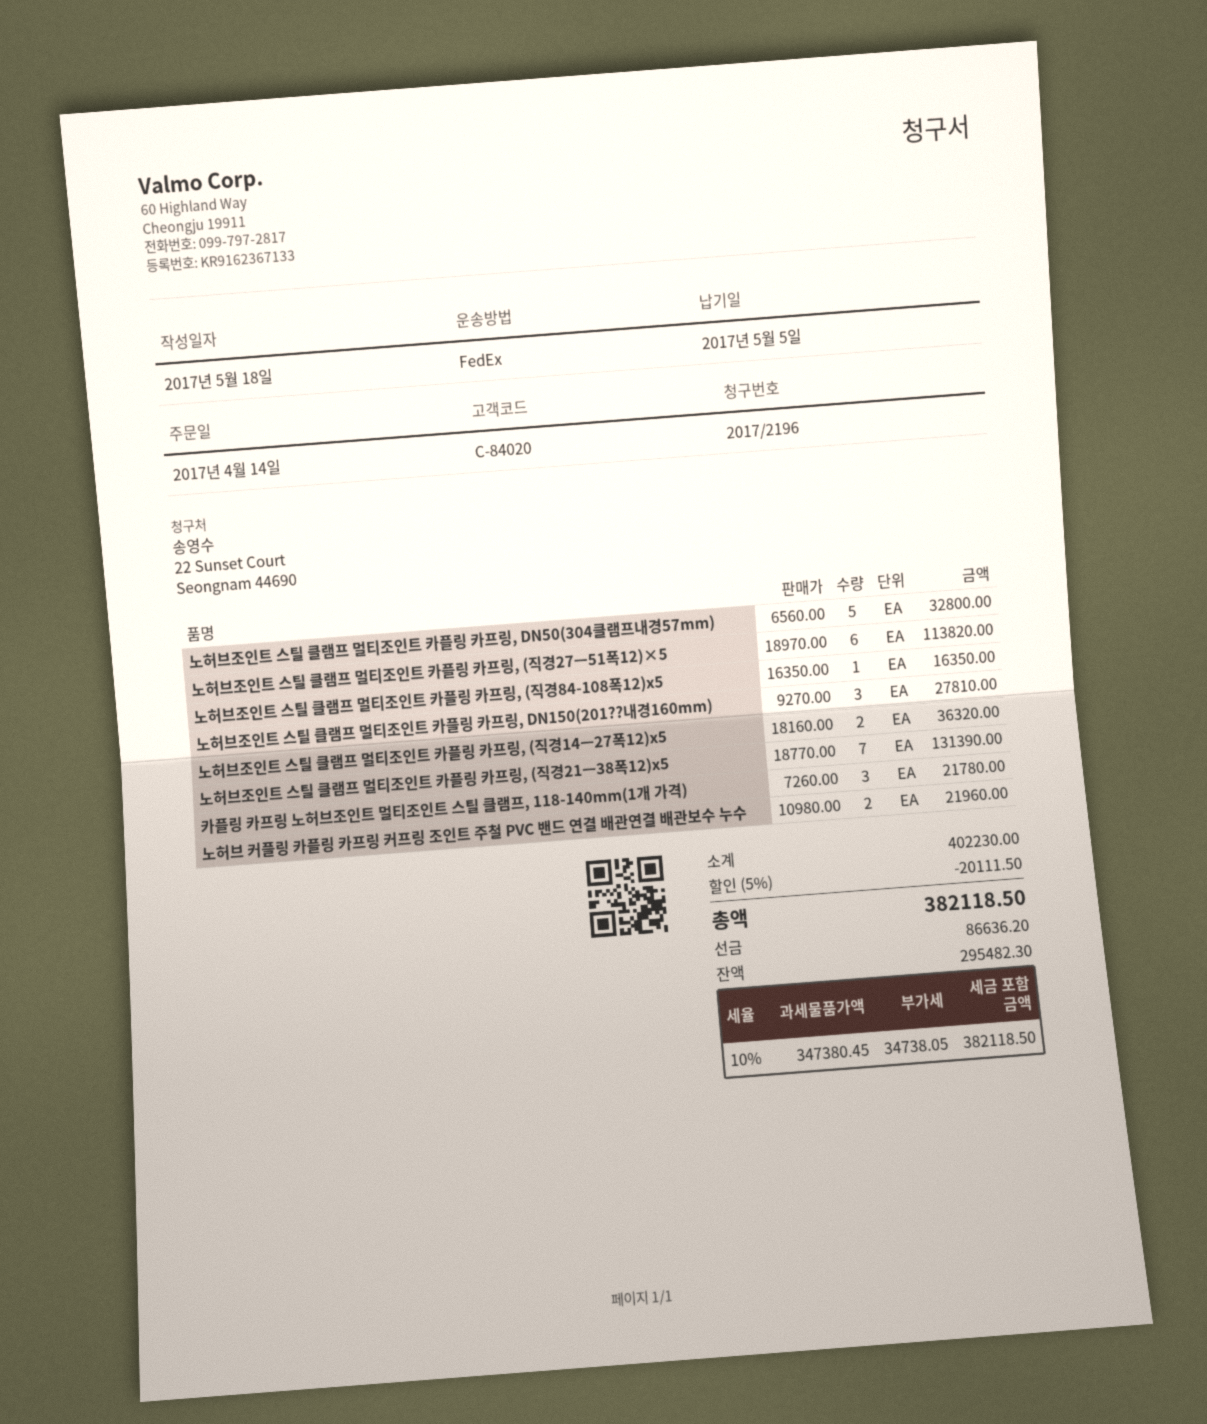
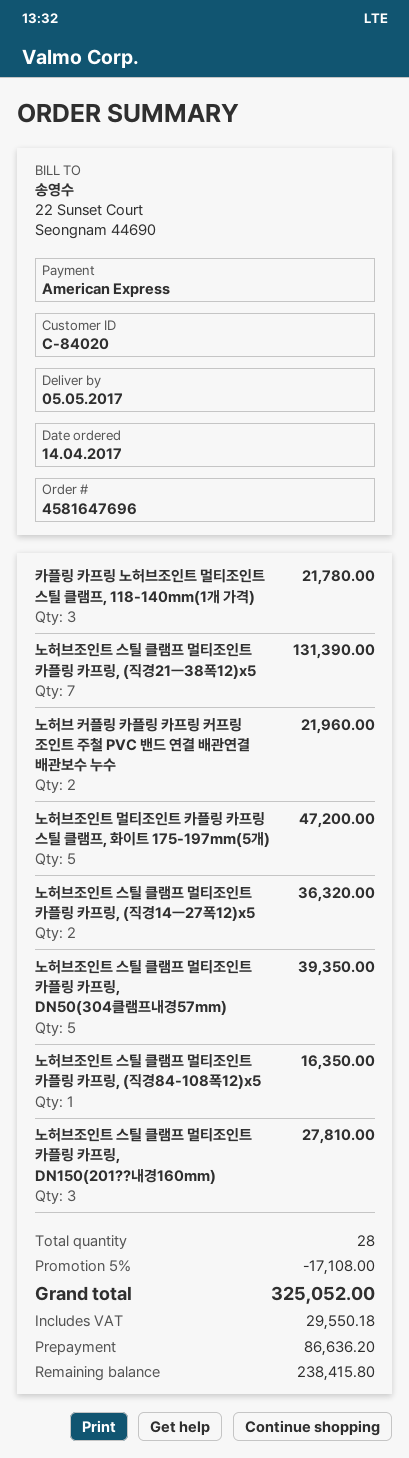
노허브조인트 스틸 클램프 멀티조인트 카플링 카프링, DN50(304클램프내경57mm): 5 for 32800.00 -> 5 for 39350.00
노허브조인트 스틸 클램프 멀티조인트 카플링 카프링, (직경27ㅡ51폭12)×5: 6 for 113820.00 -> none
노허브조인트 멀티조인트 카플링 카프링 스틸 클램프, 화이트 175-197mm(5개): none -> 5 for 47200.00
discount: 5% = 20111.50 -> 5% = 17108.00
tax: 34738.05 -> 29550.18
total: 382118.50 -> 325052.00
balance: 295482.30 -> 238415.80

